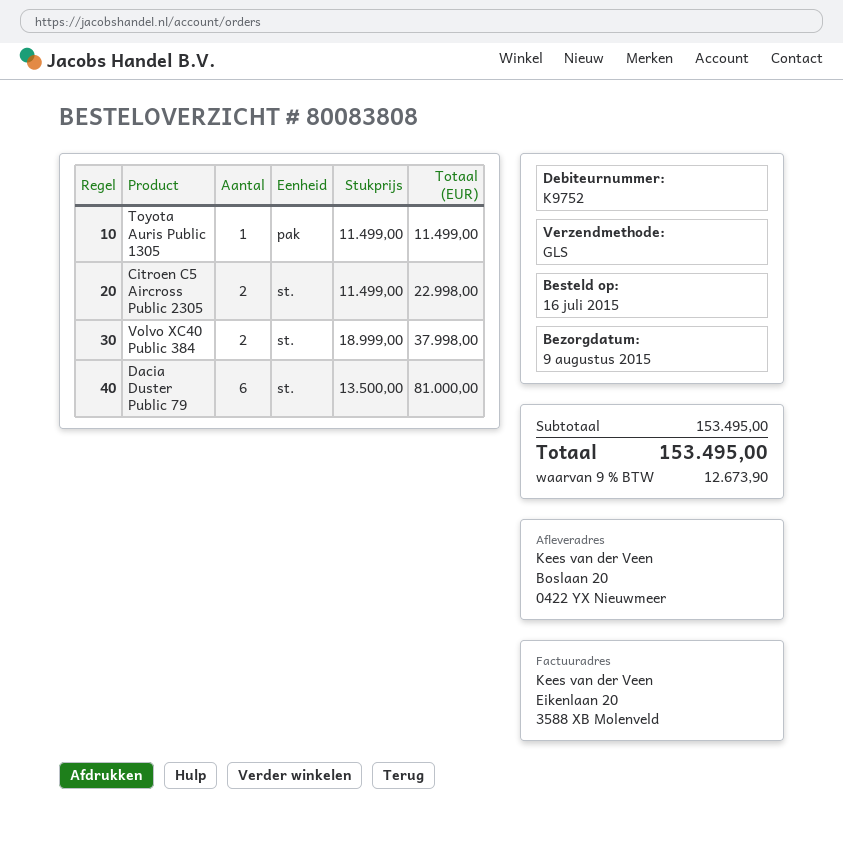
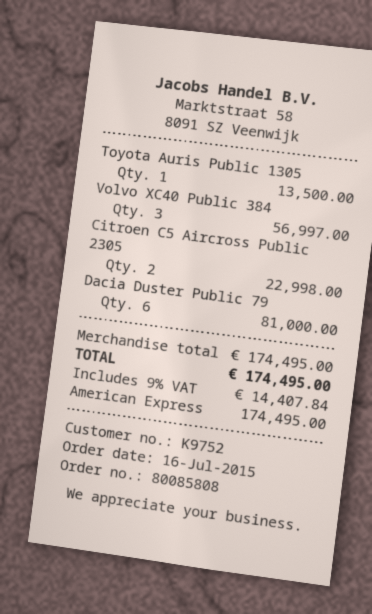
order number: 80083808 -> 80085808
Toyota Auris Public 1305: 1 for 11499.00 -> 1 for 13500.00
Volvo XC40 Public 384: 2 for 37998.00 -> 3 for 56997.00
subtotal: 153495.00 -> 174495.00
tax: 9% = 12673.90 -> 9% = 14407.84
total: 153495.00 -> 174495.00

